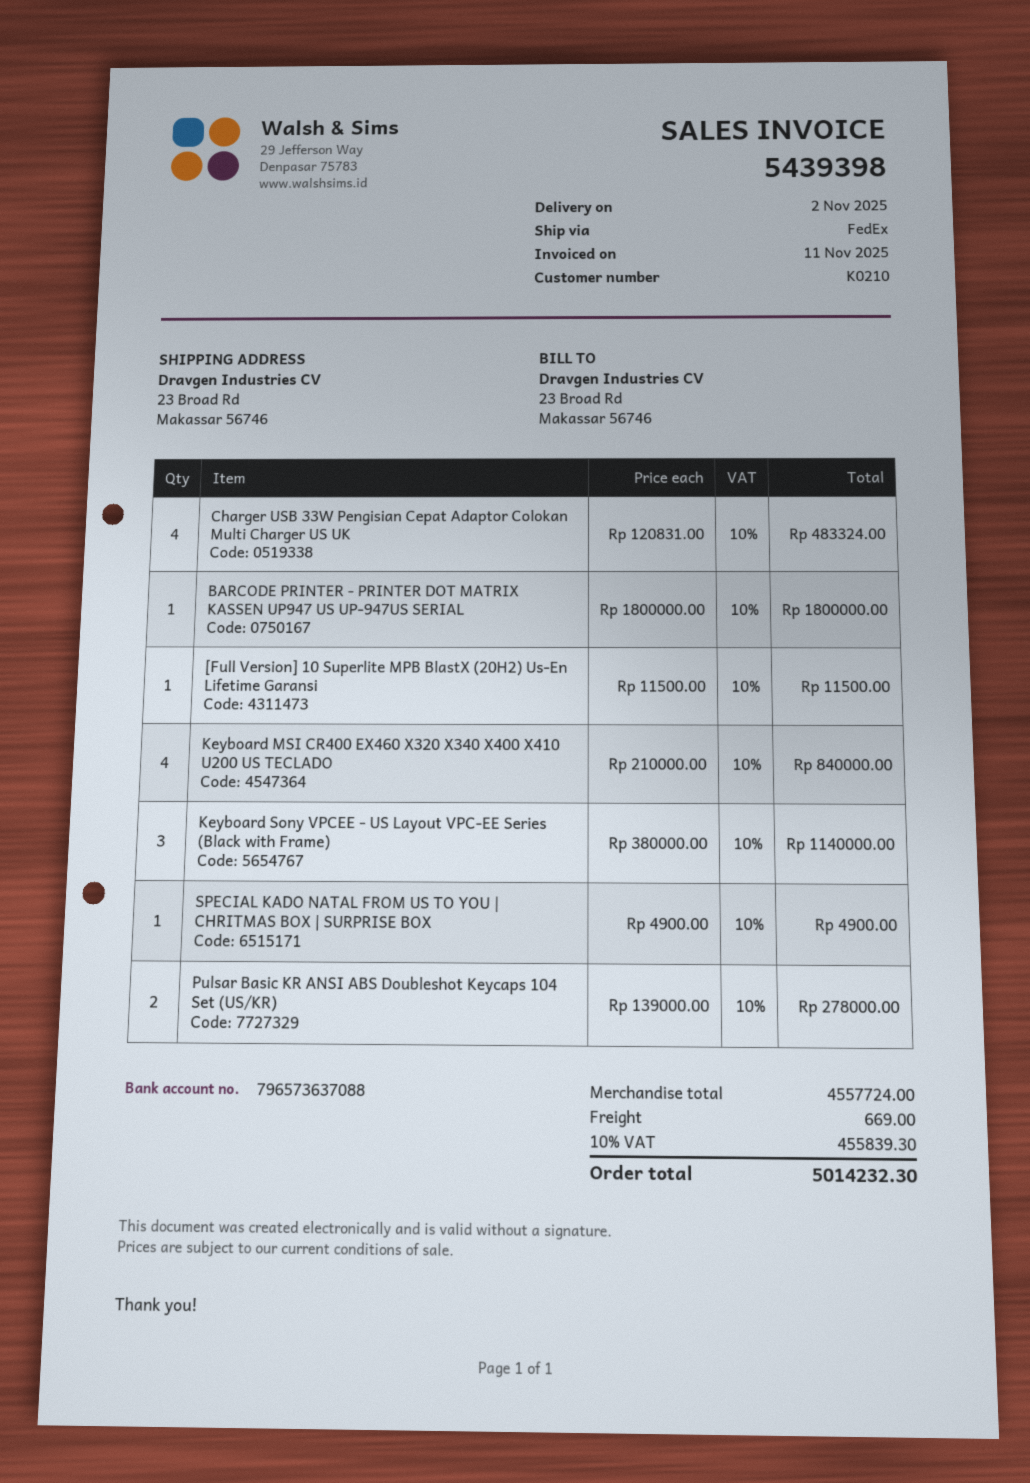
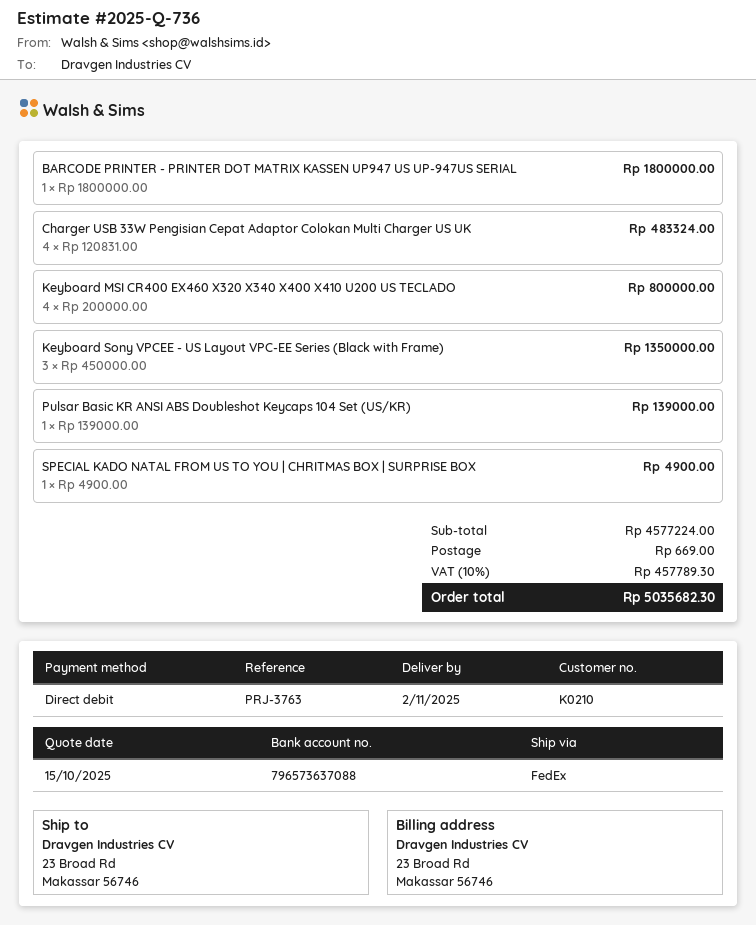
[Full Version] 10 Superlite MPB BlastX (20H2) Us-En Lifetime Garansi: 1 x 11500.00 = 11500.00 -> none
Keyboard MSI CR400 EX460 X320 X340 X400 X410 U200 US TECLADO: 4 x 210000.00 = 840000.00 -> 4 x 200000.00 = 800000.00
Keyboard Sony VPCEE - US Layout VPC-EE Series (Black with Frame): 3 x 380000.00 = 1140000.00 -> 3 x 450000.00 = 1350000.00
Pulsar Basic KR ANSI ABS Doubleshot Keycaps 104 Set (US/KR): 2 x 139000.00 = 278000.00 -> 1 x 139000.00 = 139000.00
subtotal: 4557724.00 -> 4577224.00
tax: 10% = 455839.30 -> 10% = 457789.30
total: 5014232.30 -> 5035682.30

